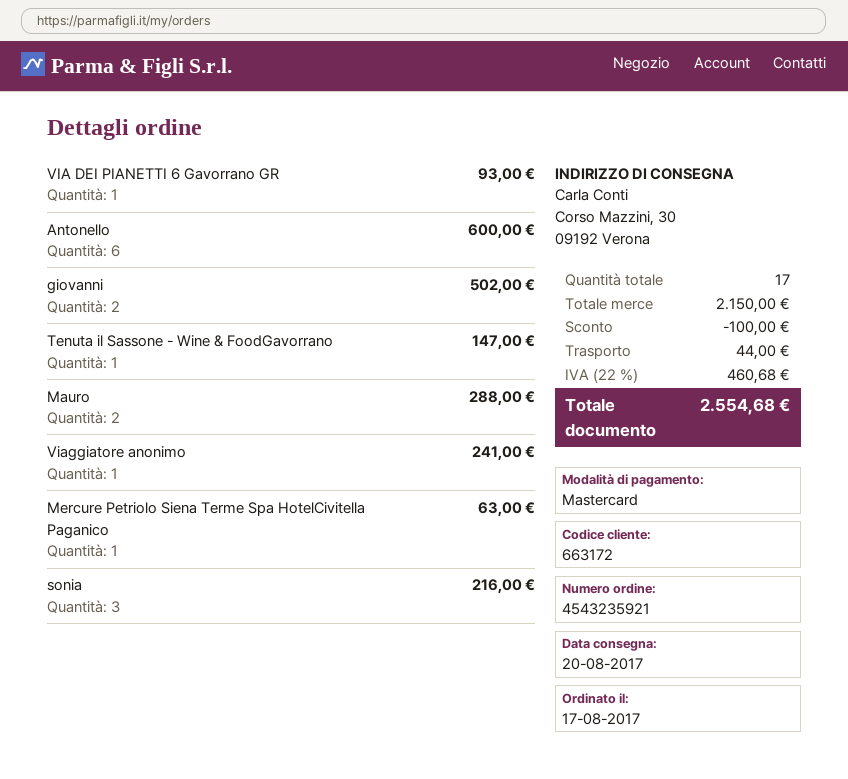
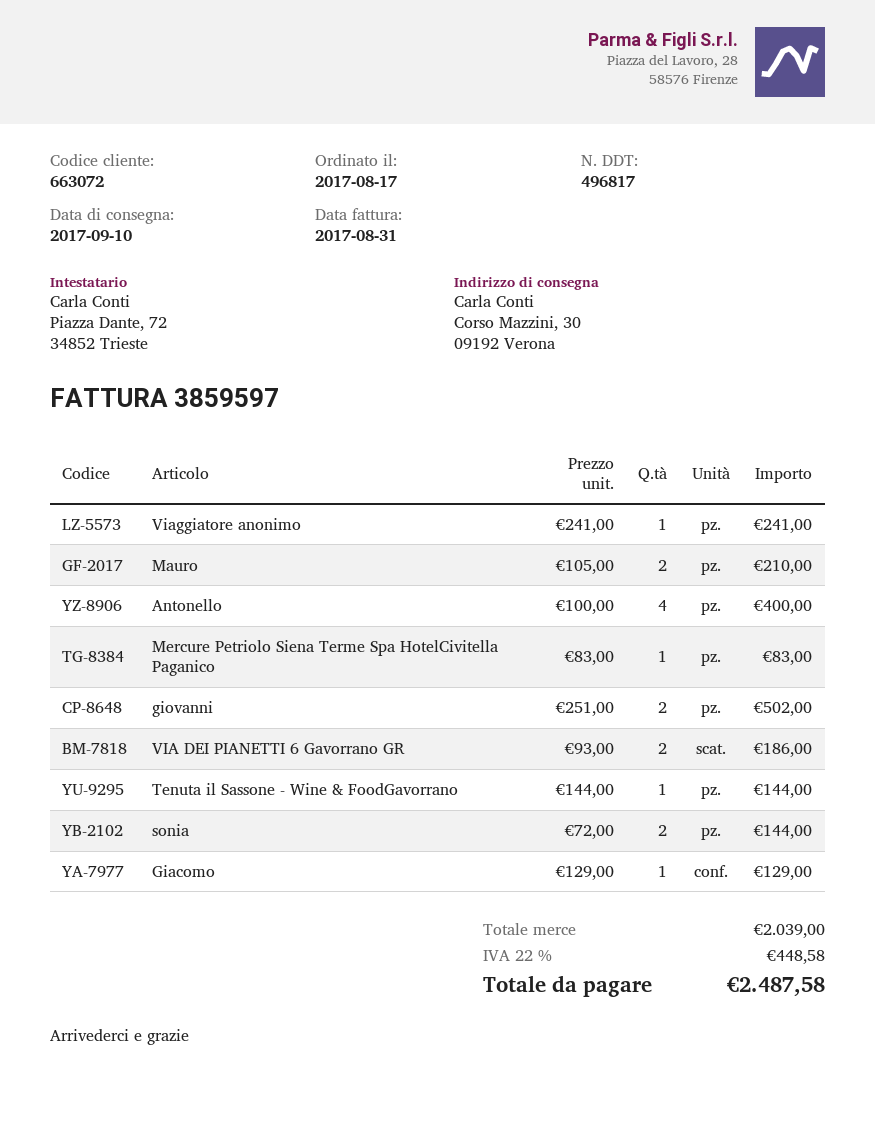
delivery date: 2017-08-20 -> 2017-09-10
customer number: 663172 -> 663072
VIA DEI PIANETTI 6 Gavorrano GR: 1 for 93.00 -> 2 for 186.00
Antonello: 6 for 600.00 -> 4 for 400.00
Tenuta il Sassone - Wine & FoodGavorrano: 1 for 147.00 -> 1 for 144.00
Mauro: 2 for 288.00 -> 2 for 210.00
Mercure Petriolo Siena Terme Spa HotelCivitella Paganico: 1 for 63.00 -> 1 for 83.00
sonia: 3 for 216.00 -> 2 for 144.00
Giacomo: none -> 1 for 129.00
subtotal: 2150.00 -> 2039.00
discount: 100.00 -> none
shipping: 44.00 -> none
tax: 22% = 460.68 -> 22% = 448.58
total: 2554.68 -> 2487.58

